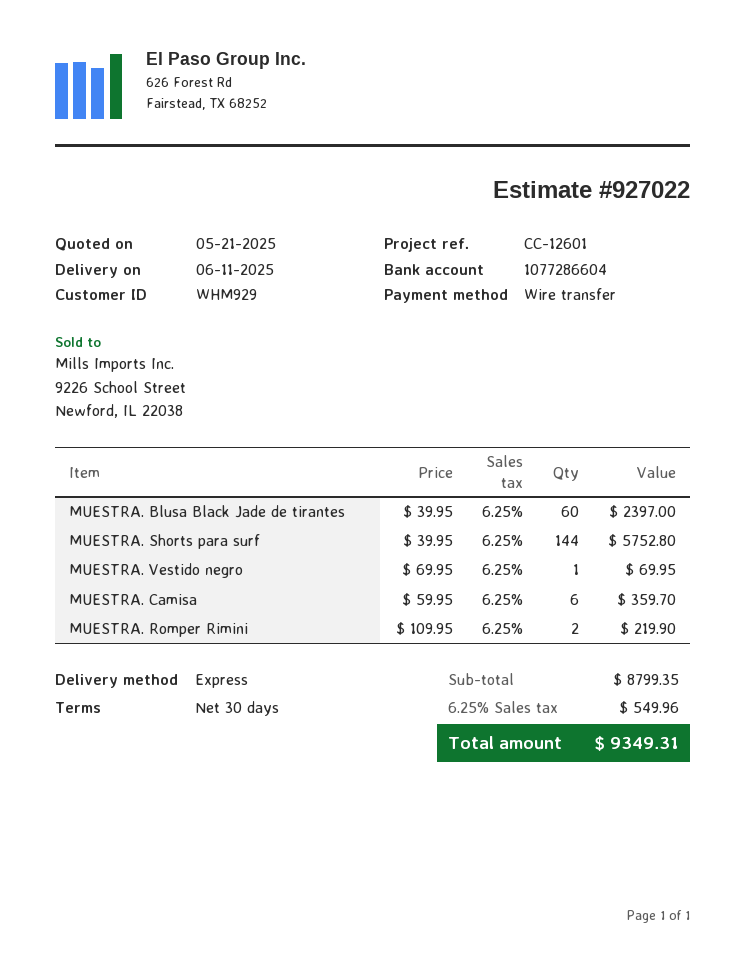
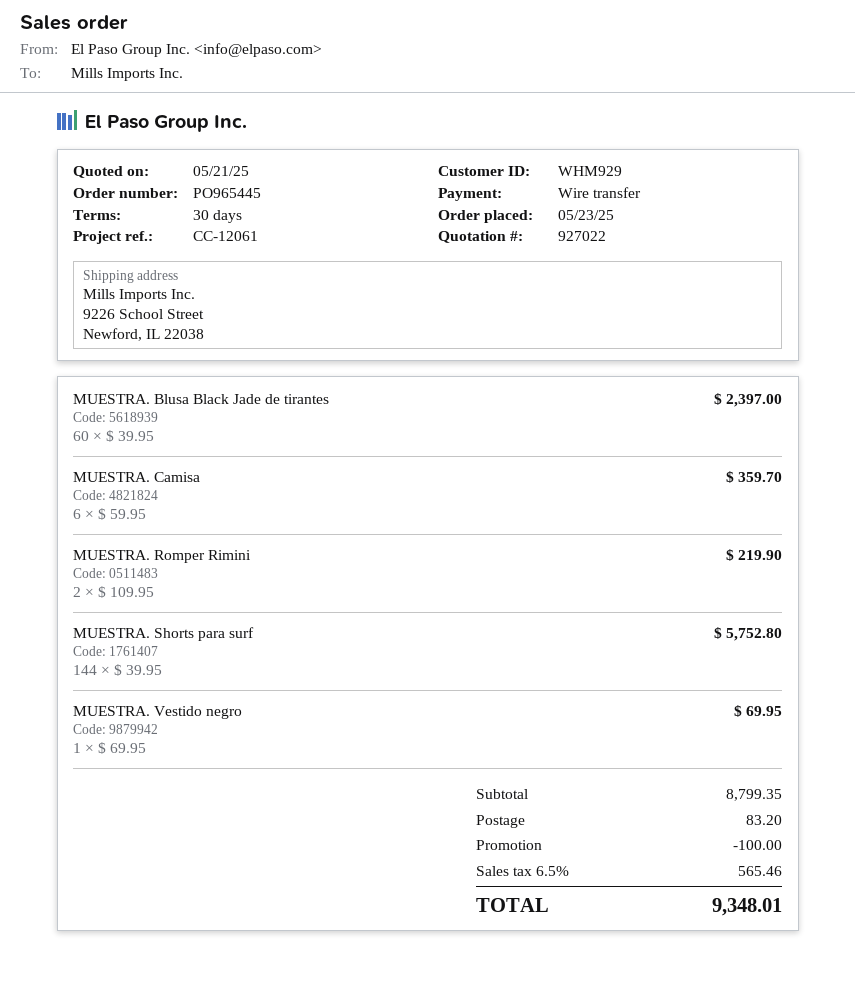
reference: CC-12601 -> CC-12061
discount: none -> 100.00
shipping: none -> 83.20
tax: 6.25% = 549.96 -> 6.5% = 565.46
total: 9349.31 -> 9348.01

